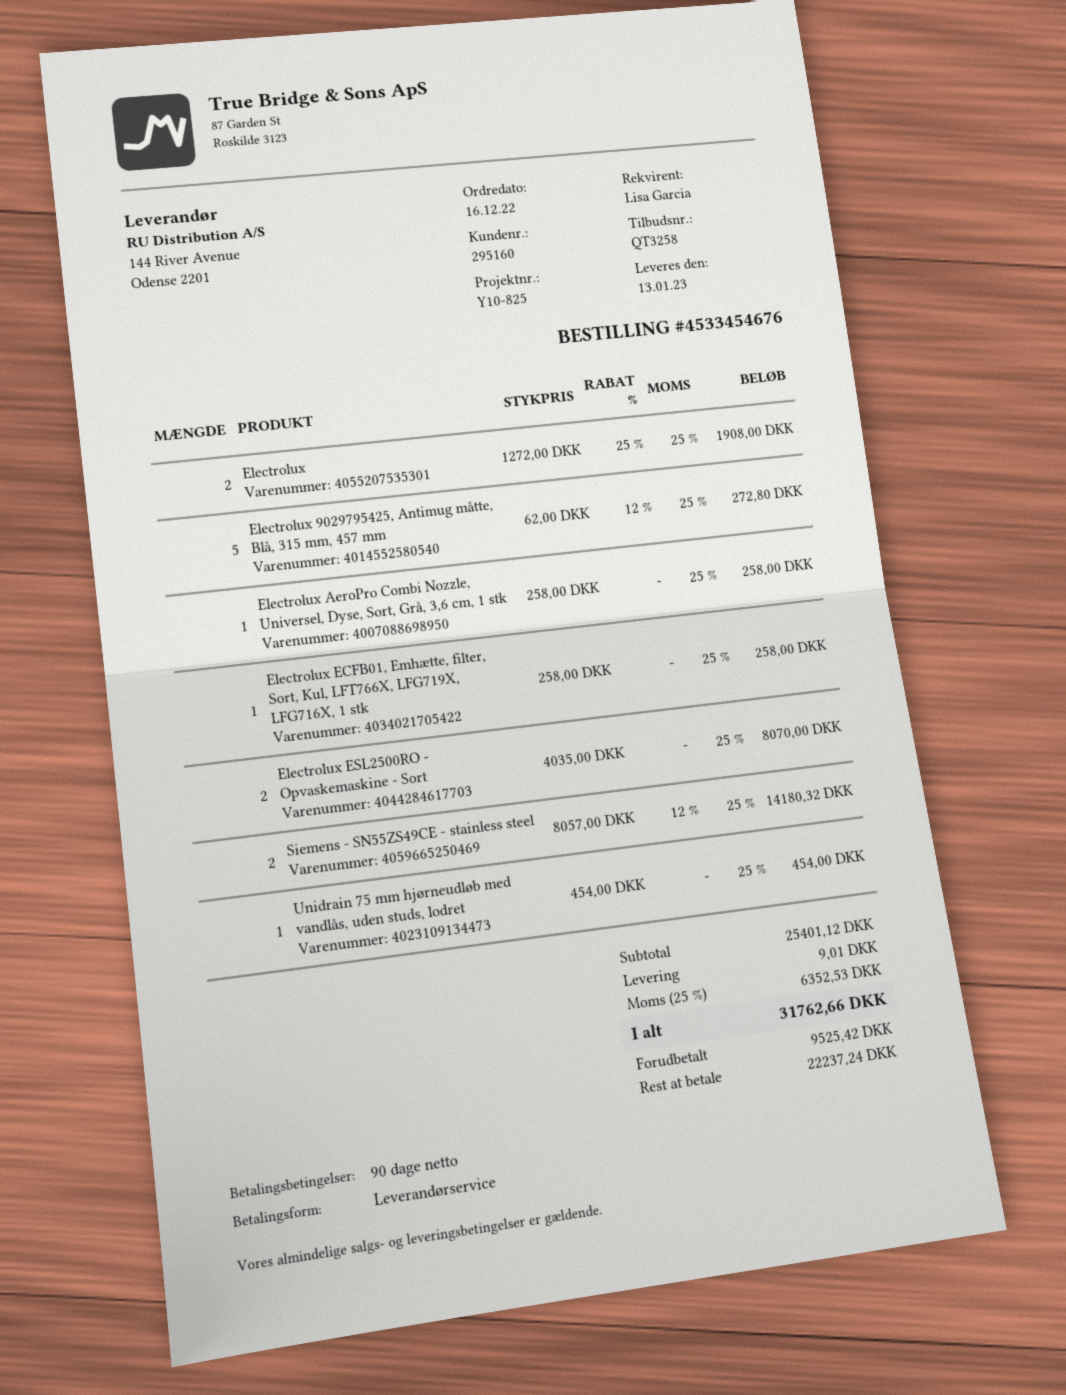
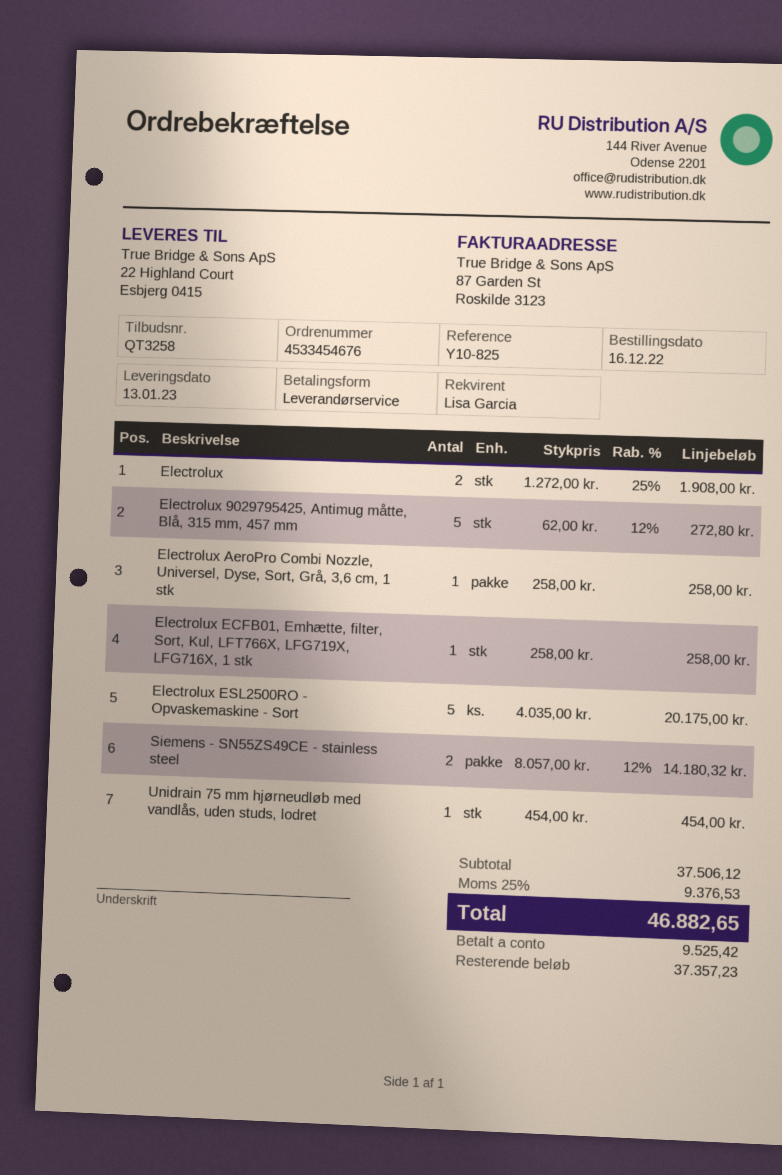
Electrolux ESL2500RO - Opvaskemaskine - Sort: 2 x 4035.00 = 8070.00 -> 5 x 4035.00 = 20175.00
subtotal: 25401.12 -> 37506.12
shipping: 9.01 -> none
tax: 25% = 6352.53 -> 25% = 9376.53
total: 31762.66 -> 46882.65
balance: 22237.24 -> 37357.23

